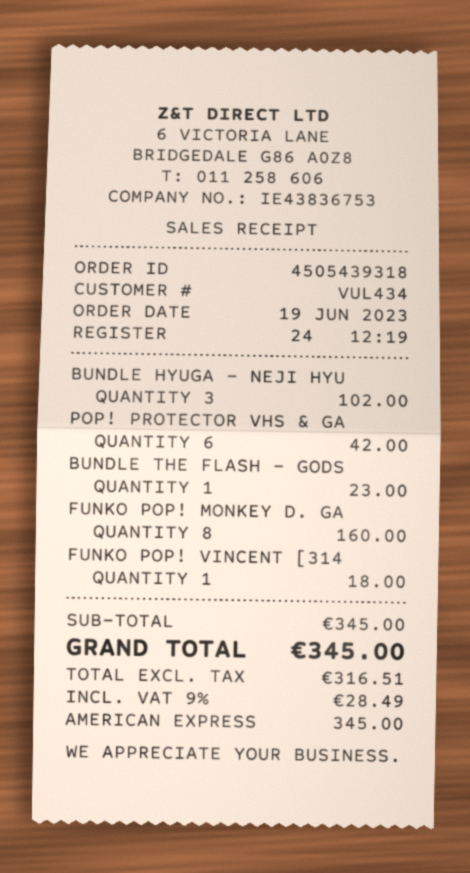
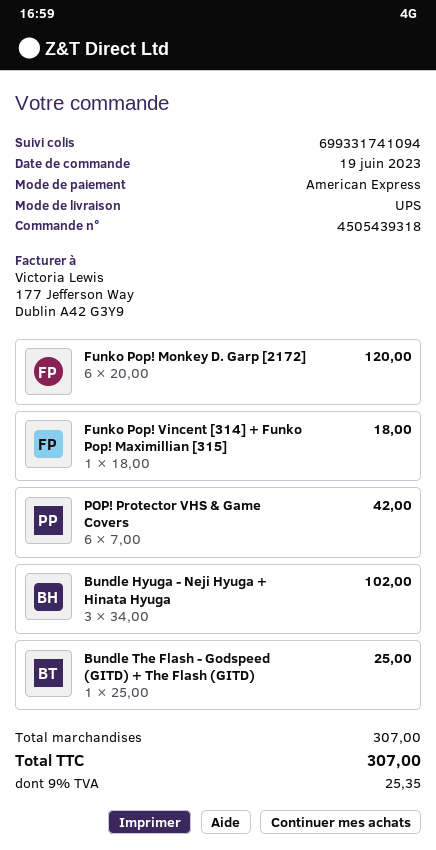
BUNDLE THE FLASH - GODS: 1 for 23.00 -> 1 for 25.00
FUNKO POP! MONKEY D. GA: 8 for 160.00 -> 6 for 120.00
subtotal: 345.00 -> 307.00
tax: 9% = 28.49 -> 9% = 25.35
total: 345.00 -> 307.00

